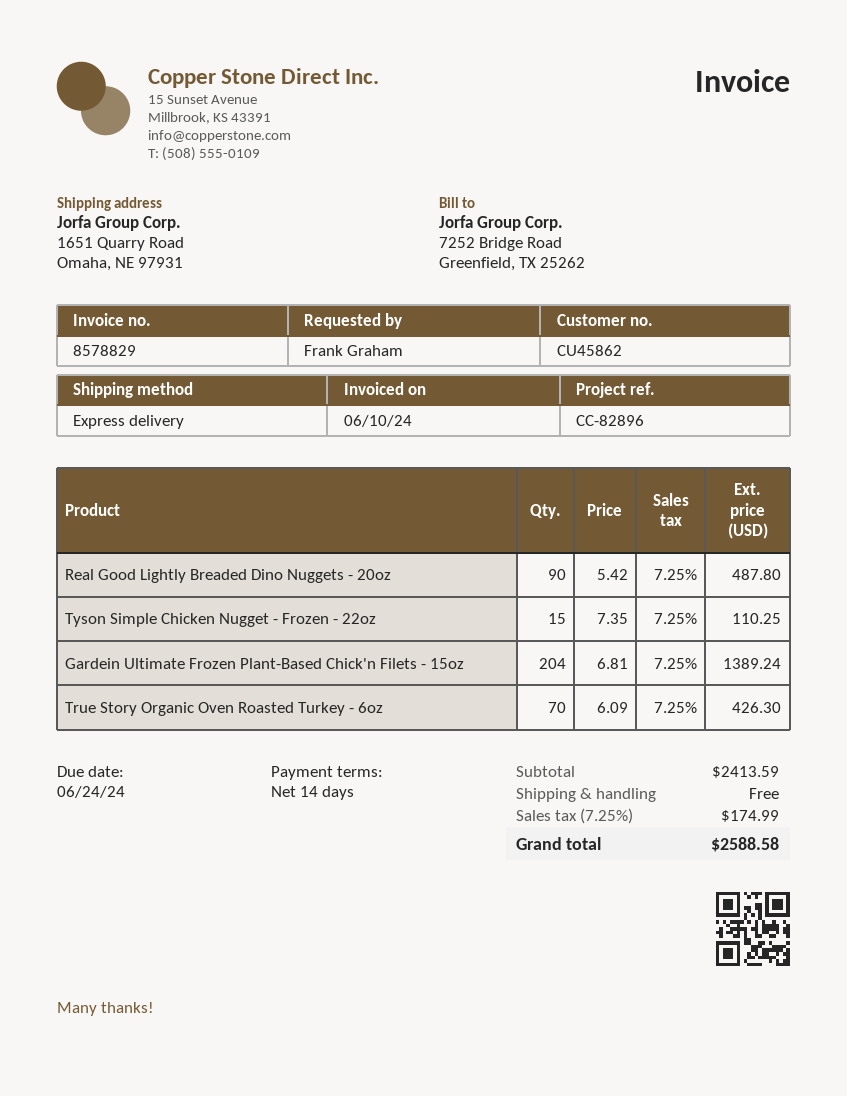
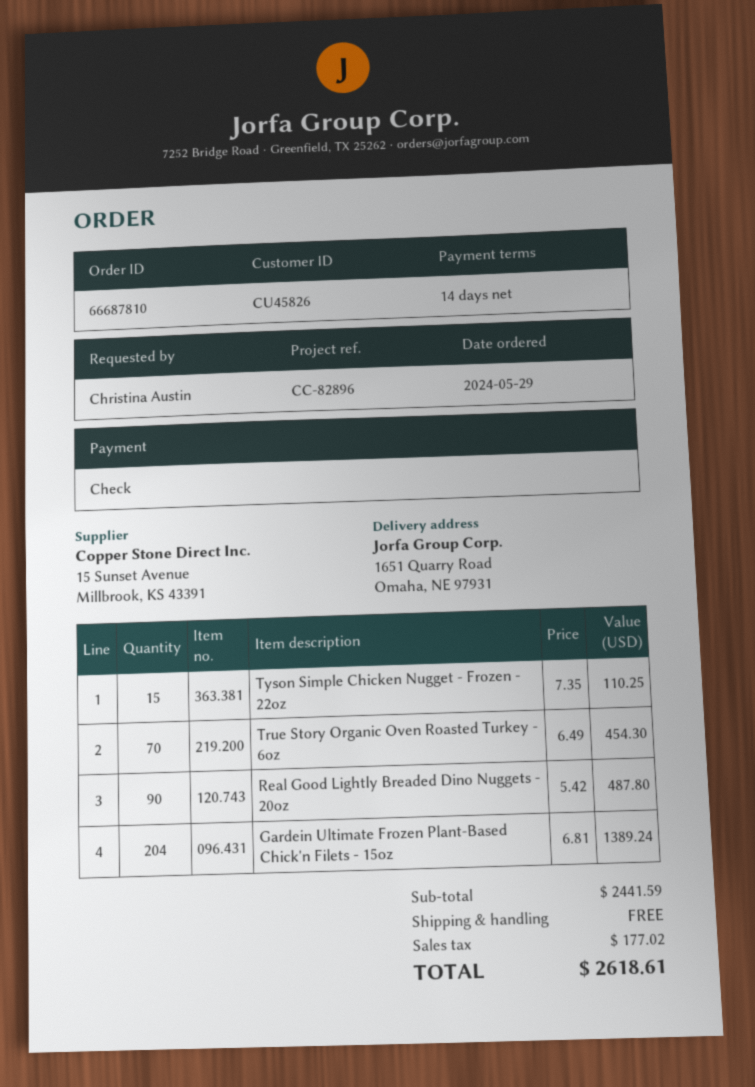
customer number: CU45862 -> CU45826
ordered by: Frank Graham -> Christina Austin
True Story Organic Oven Roasted Turkey - 6oz: 70 x 6.09 = 426.30 -> 70 x 6.49 = 454.30
subtotal: 2413.59 -> 2441.59
tax: 174.99 -> 177.02
total: 2588.58 -> 2618.61

